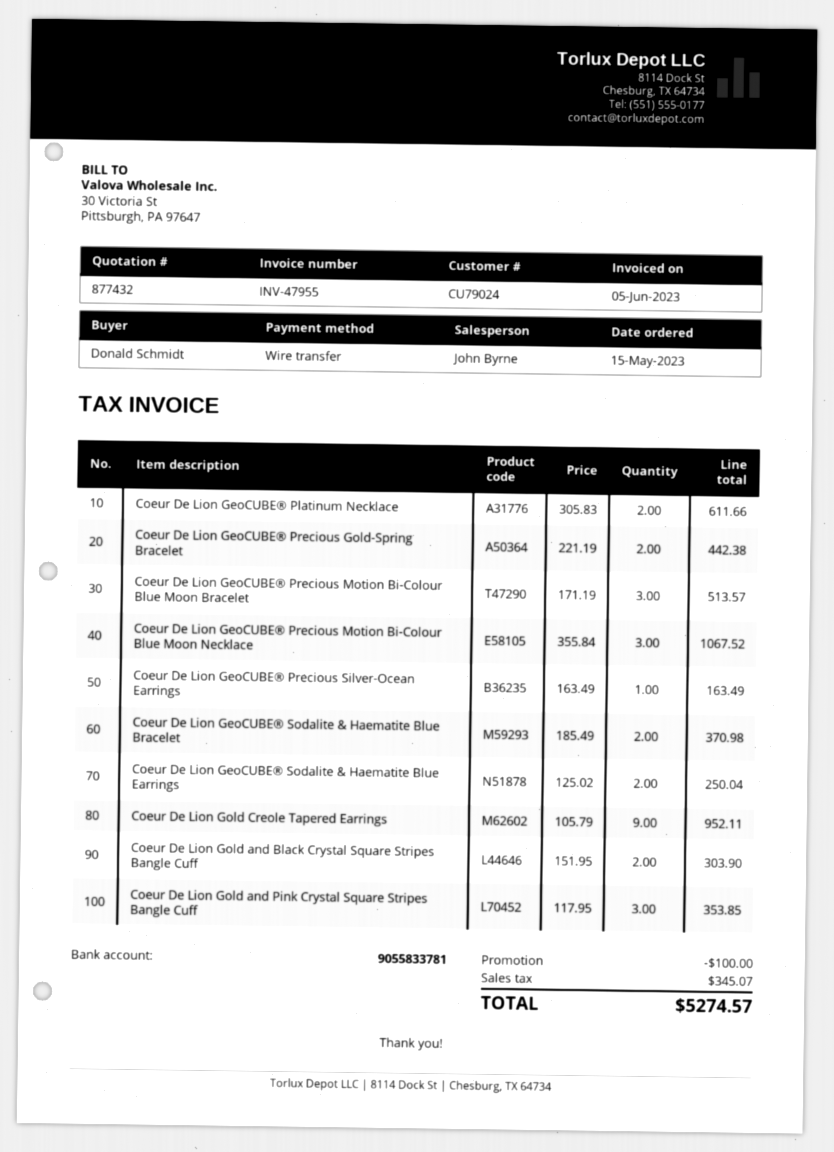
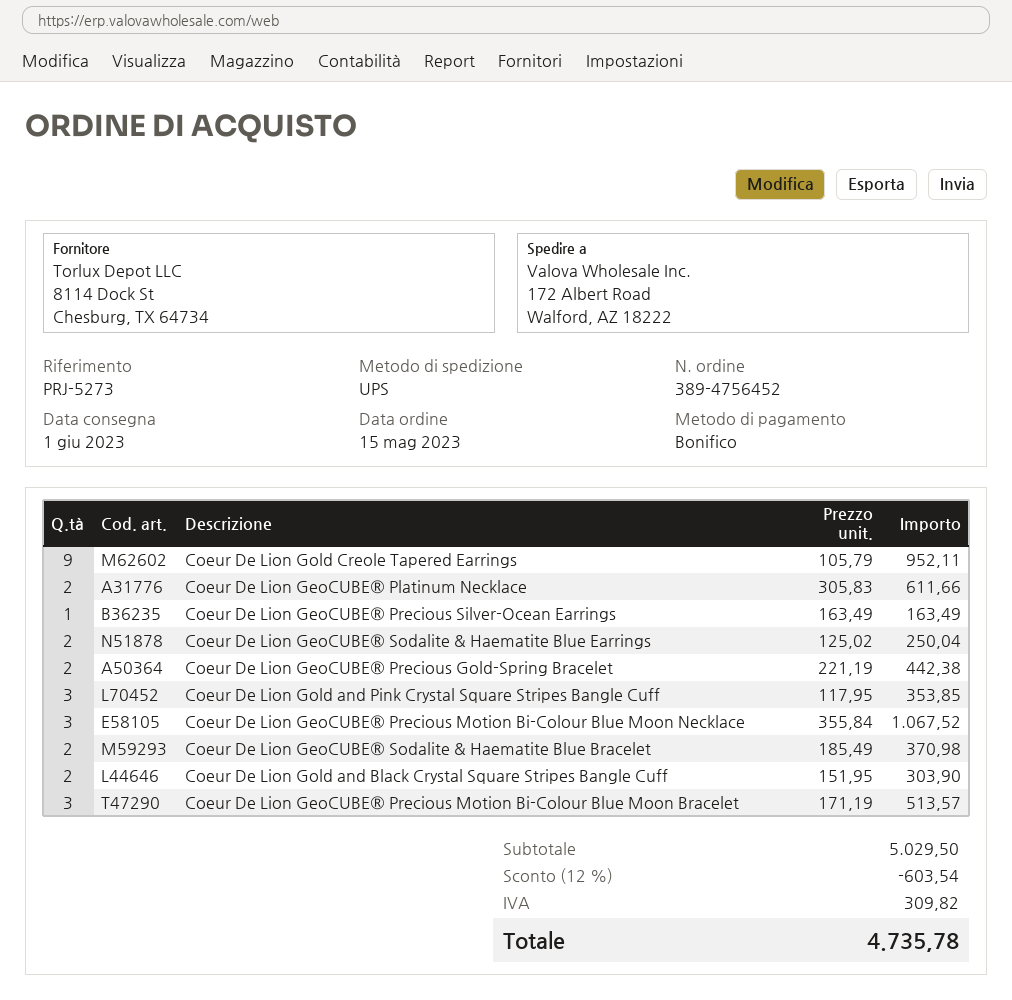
discount: 100.00 -> 603.54
tax: 345.07 -> 309.82
total: 5274.57 -> 4735.78

